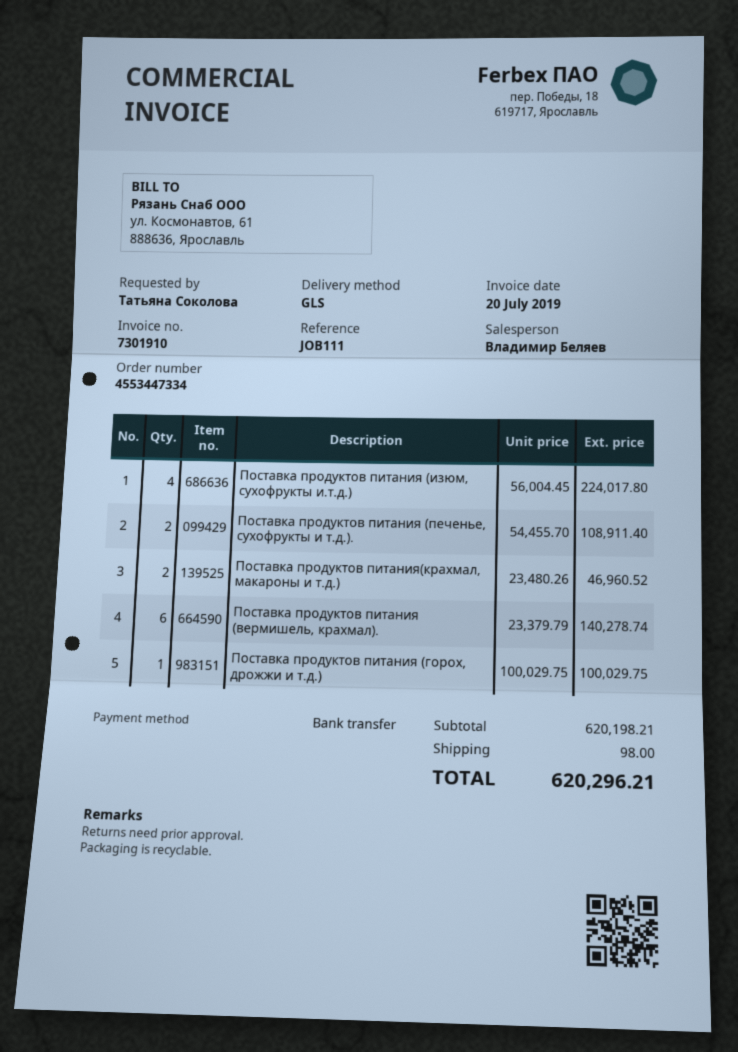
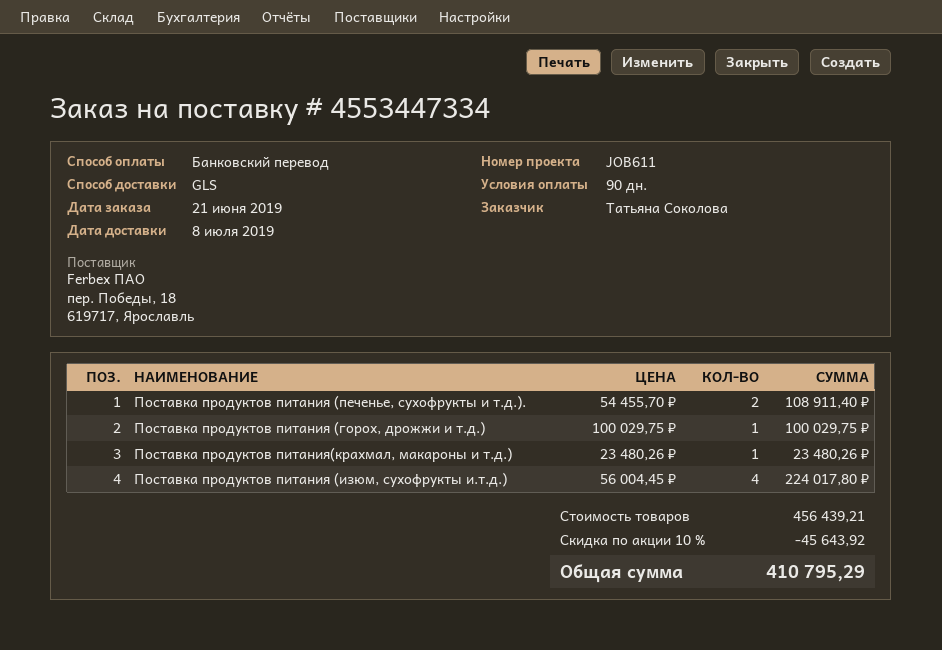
reference: JOB111 -> JOB611
Поставка продуктов питания(крахмал, макароны и т.д.): 2 x 23480.26 = 46960.52 -> 1 x 23480.26 = 23480.26
Поставка продуктов питания (вермишель, крахмал).: 6 x 23379.79 = 140278.74 -> none
subtotal: 620198.21 -> 456439.21
discount: none -> 10% = 45643.92
shipping: 98.00 -> none
total: 620296.21 -> 410795.29

